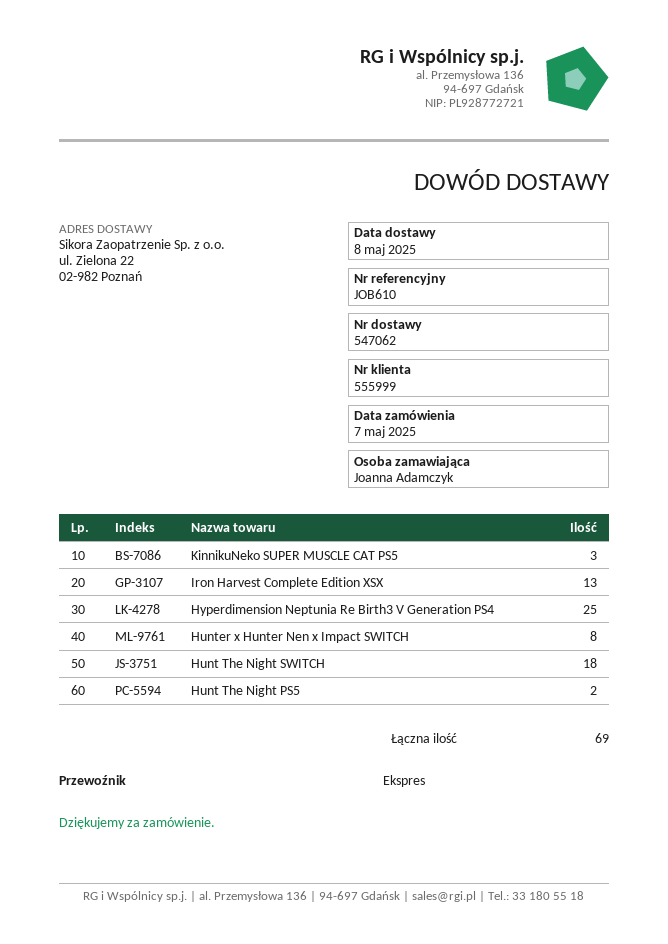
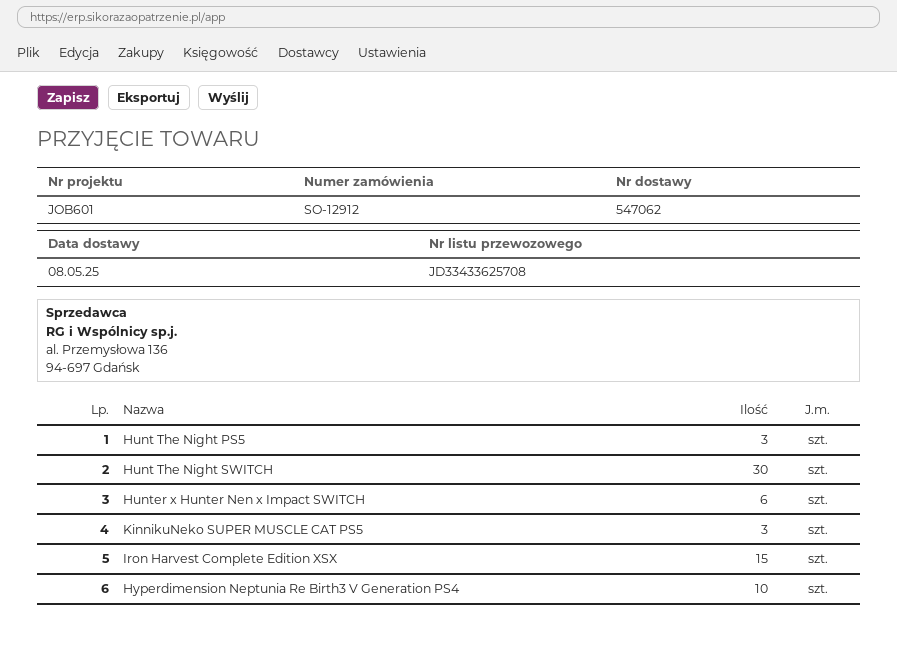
reference: JOB610 -> JOB601
Iron Harvest Complete Edition XSX: 13 -> 15
Hyperdimension Neptunia Re Birth3 V Generation PS4: 25 -> 10
Hunter x Hunter Nen x Impact SWITCH: 8 -> 6
Hunt The Night SWITCH: 18 -> 30
Hunt The Night PS5: 2 -> 3

